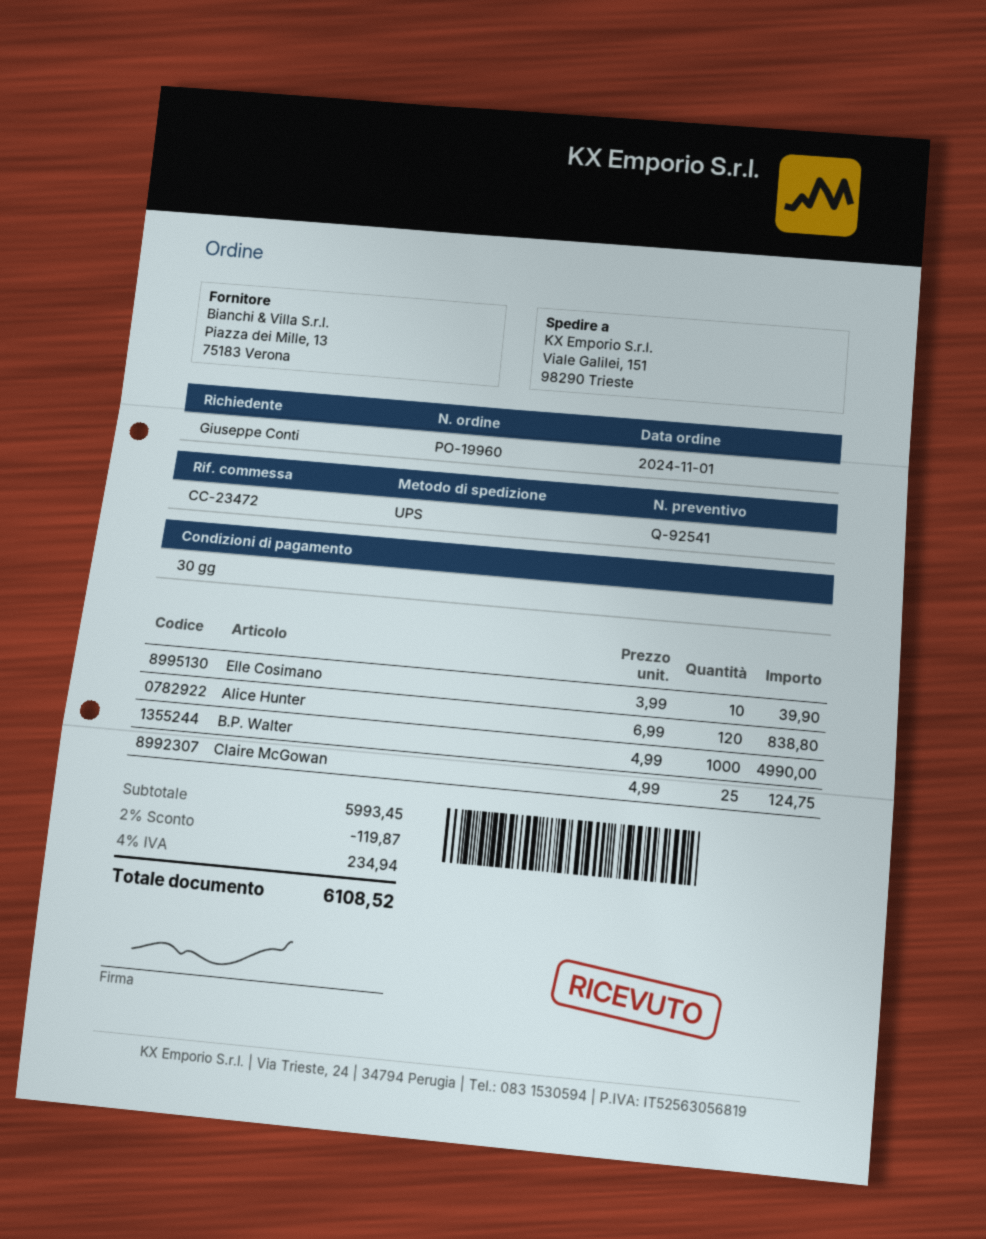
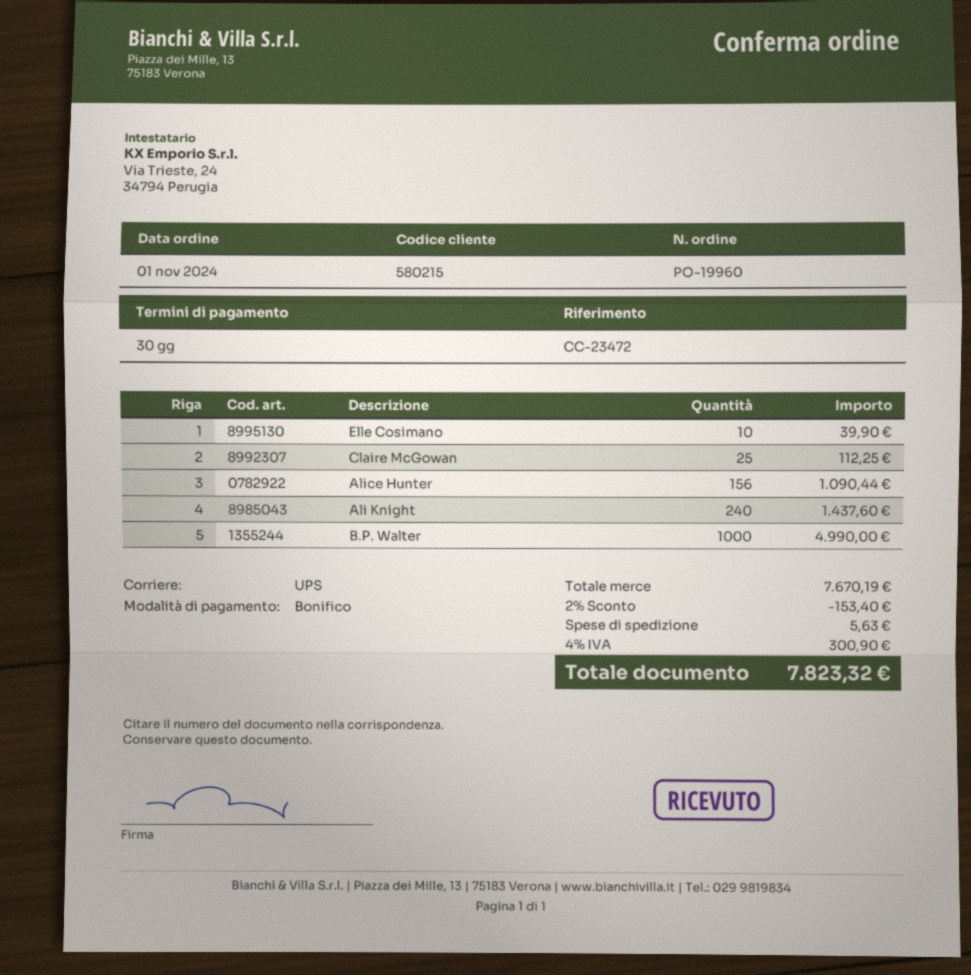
Alice Hunter: 120 for 838.80 -> 156 for 1090.44
Claire McGowan: 25 for 124.75 -> 25 for 112.25
Ali Knight: none -> 240 for 1437.60
subtotal: 5993.45 -> 7670.19
discount: 2% = 119.87 -> 2% = 153.40
shipping: none -> 5.63
tax: 4% = 234.94 -> 4% = 300.90
total: 6108.52 -> 7823.32

